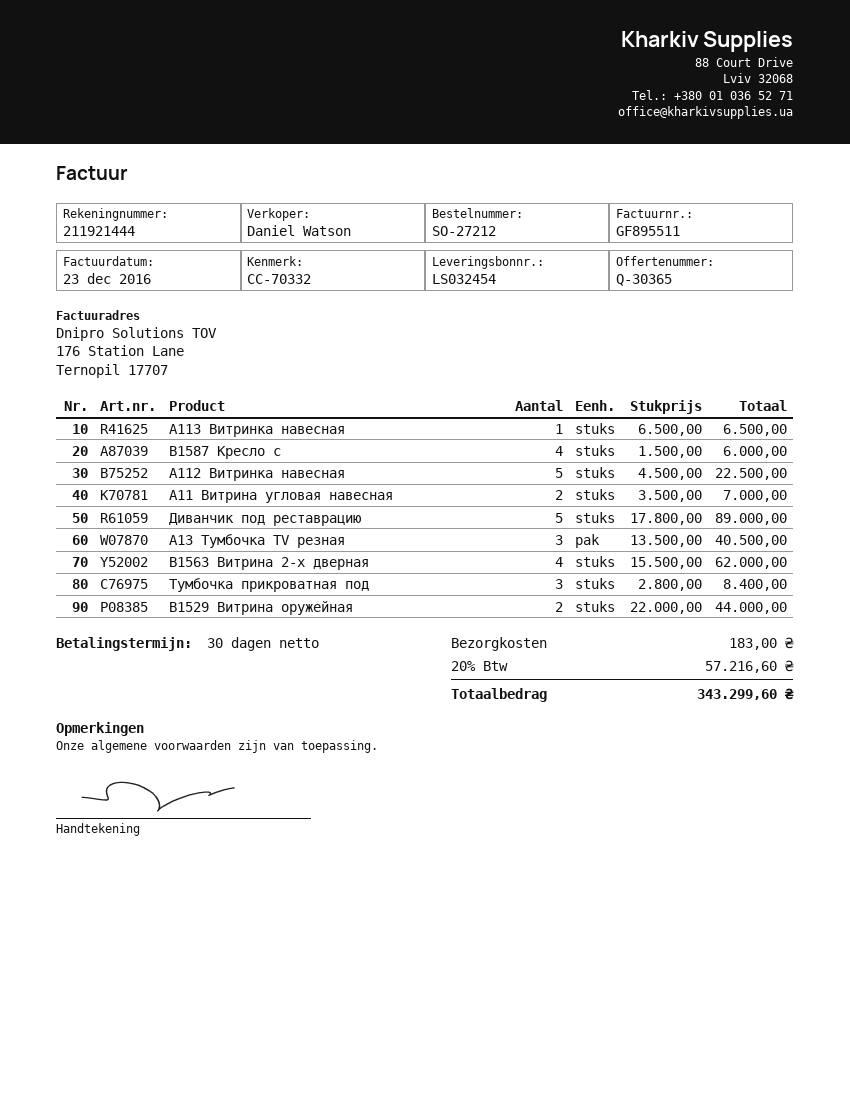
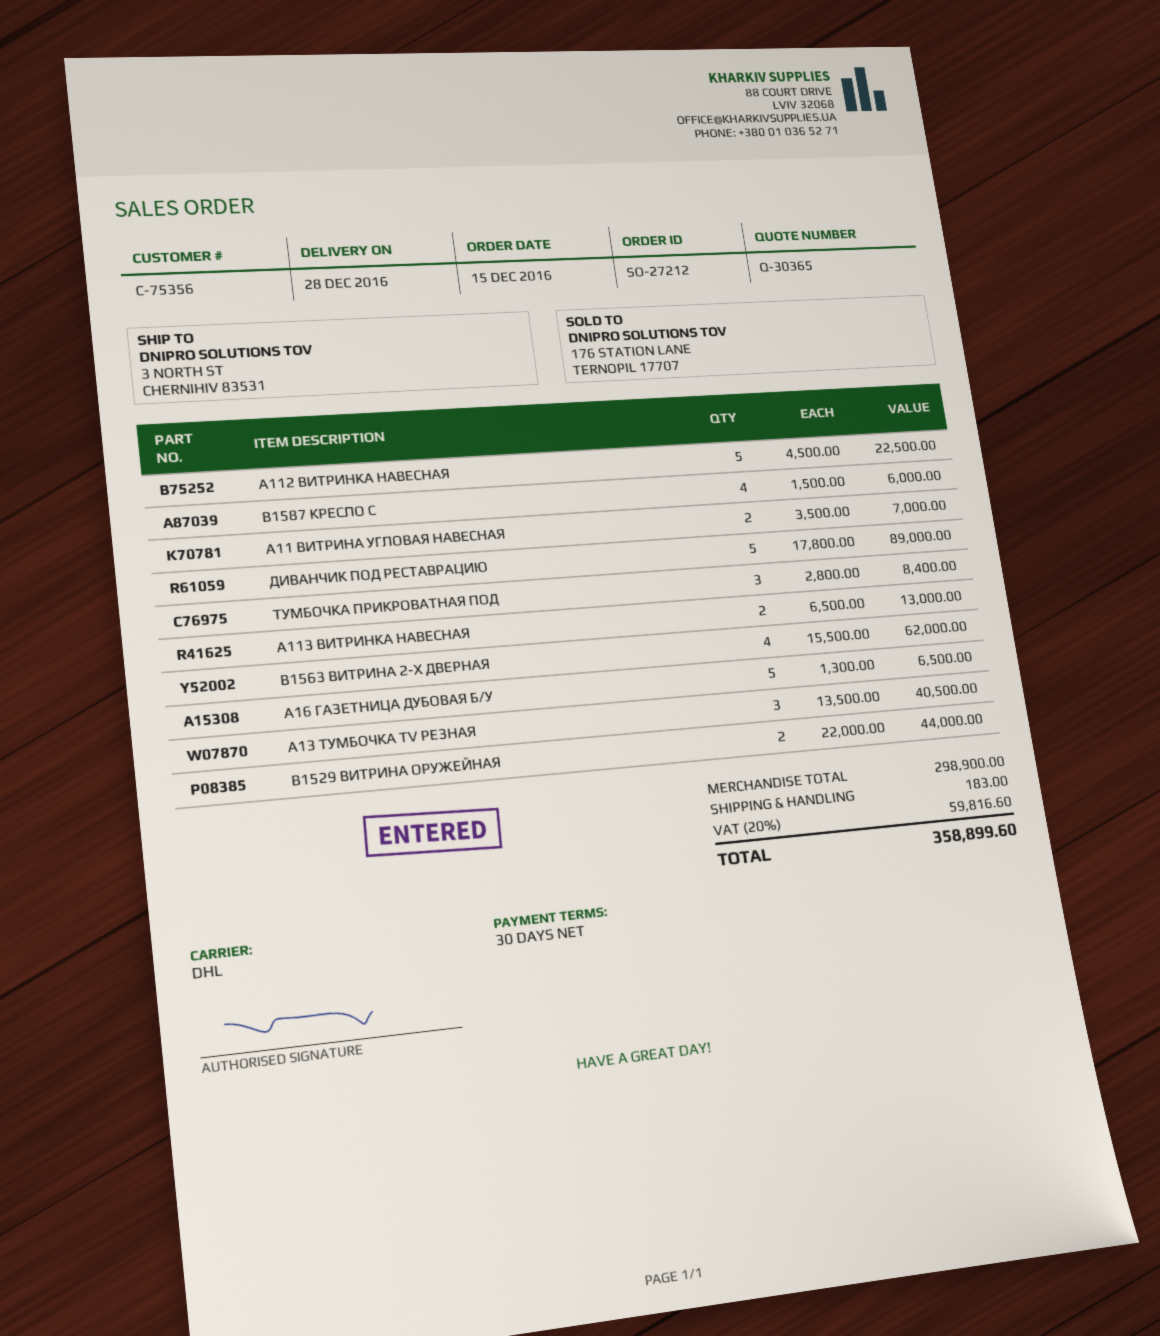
А113 Витринка навесная: 1 x 6500.00 = 6500.00 -> 2 x 6500.00 = 13000.00
А16 ГАЗЕТНИЦА ДУБОВАЯ Б/У: none -> 5 x 1300.00 = 6500.00
tax: 20% = 57216.60 -> 20% = 59816.60
total: 343299.60 -> 358899.60

